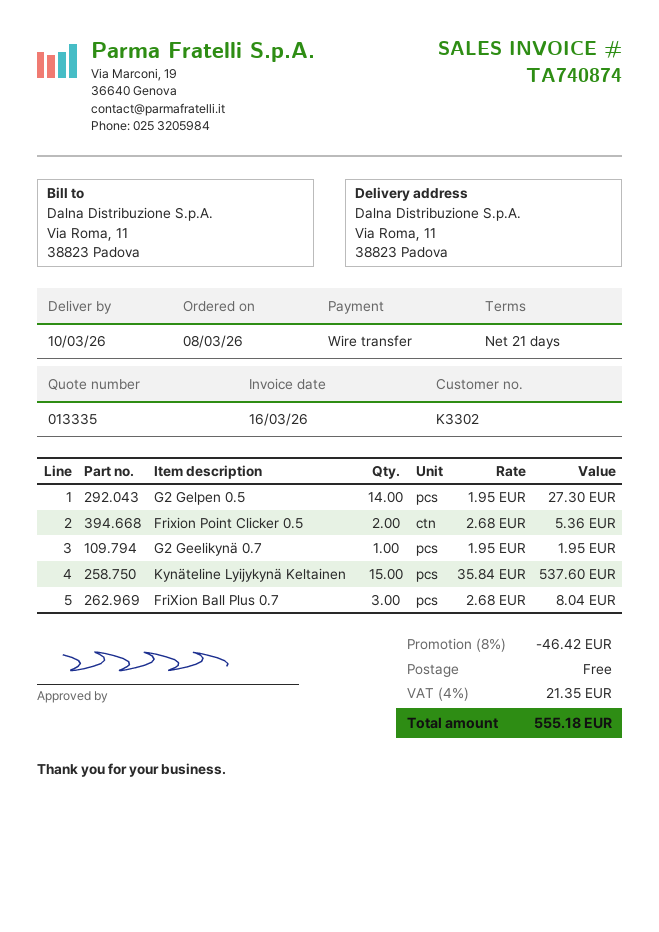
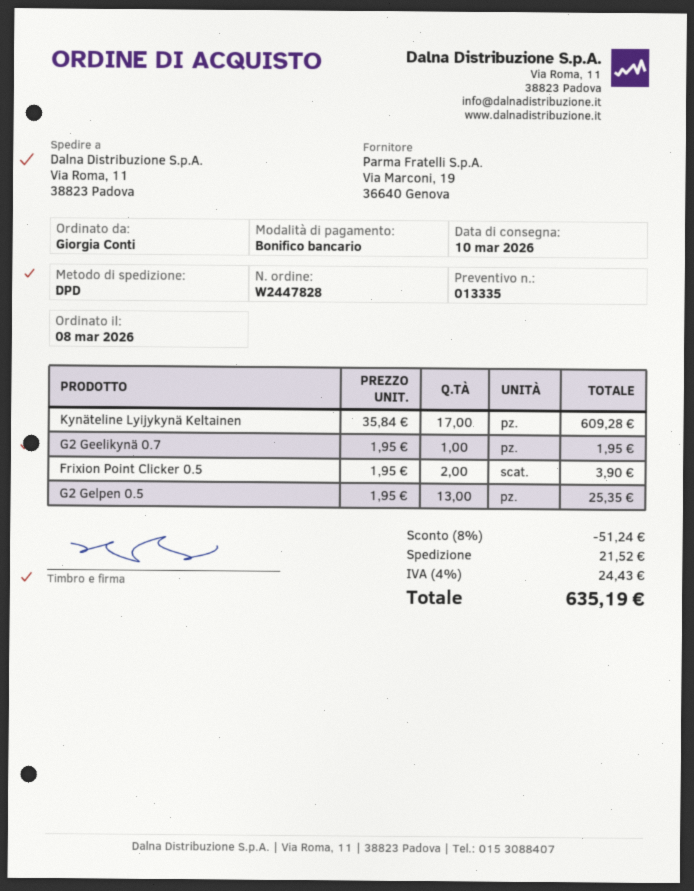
G2 Gelpen 0.5: 14 x 1.95 = 27.30 -> 13 x 1.95 = 25.35
Frixion Point Clicker 0.5: 2 x 2.68 = 5.36 -> 2 x 1.95 = 3.90
Kynäteline Lyijykynä Keltainen: 15 x 35.84 = 537.60 -> 17 x 35.84 = 609.28
FriXion Ball Plus 0.7: 3 x 2.68 = 8.04 -> none
discount: 8% = 46.42 -> 8% = 51.24
shipping: 0.00 -> 21.52
tax: 4% = 21.35 -> 4% = 24.43
total: 555.18 -> 635.19

